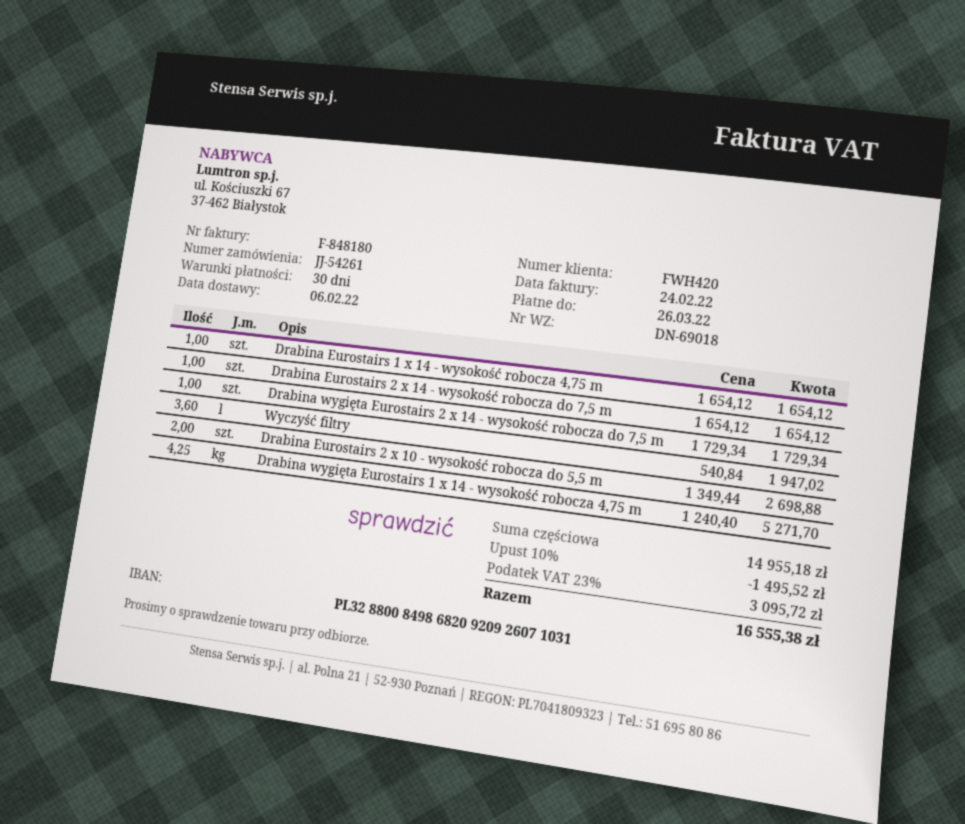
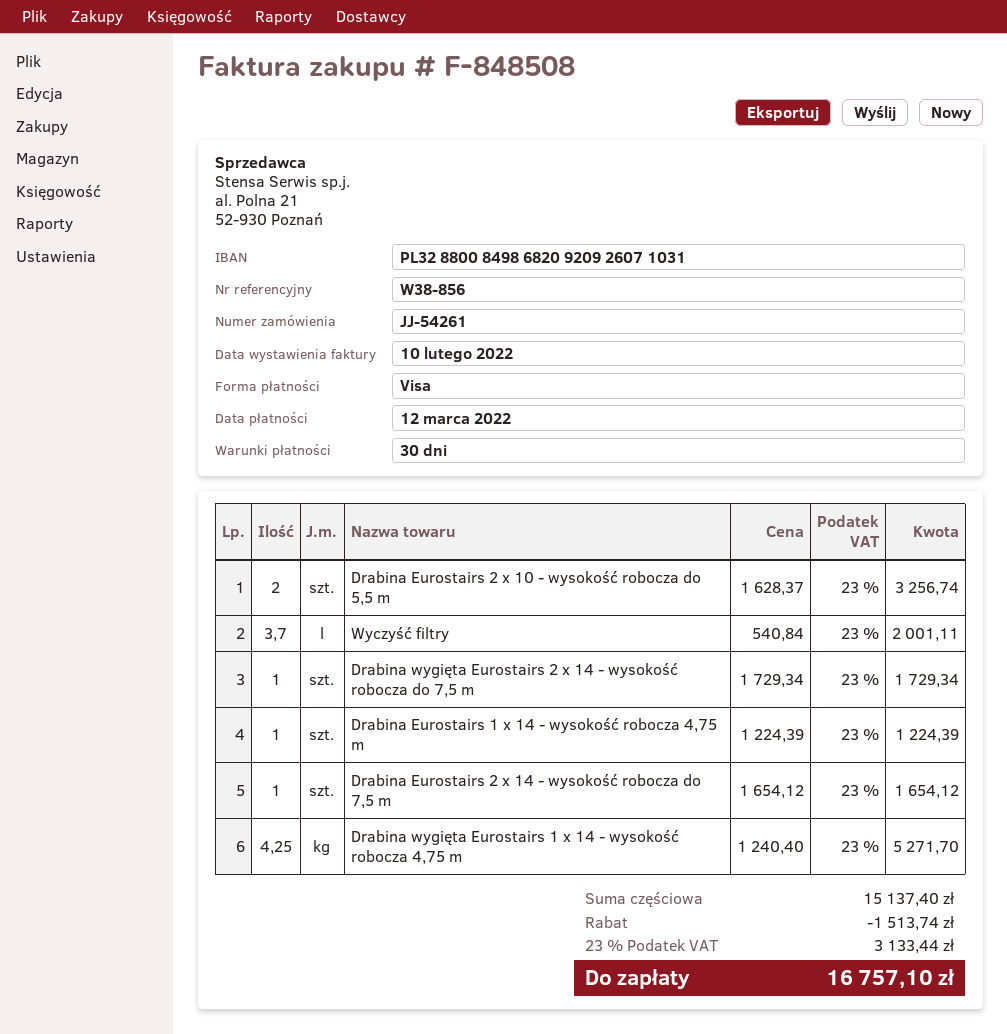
invoice number: F-848180 -> F-848508
invoice date: 2022-02-24 -> 2022-02-10
due date: 2022-03-26 -> 2022-03-12
Drabina Eurostairs 1 x 14 - wysokość robocza 4,75 m: 1 x 1654.12 = 1654.12 -> 1 x 1224.39 = 1224.39
Wyczyść filtry: 3.6 x 540.84 = 1947.02 -> 3.7 x 540.84 = 2001.11
Drabina Eurostairs 2 x 10 - wysokość robocza do 5,5 m: 2 x 1349.44 = 2698.88 -> 2 x 1628.37 = 3256.74
subtotal: 14955.18 -> 15137.40
discount: 1495.52 -> 1513.74
tax: 23% = 3095.72 -> 23% = 3133.44
total: 16555.38 -> 16757.10

